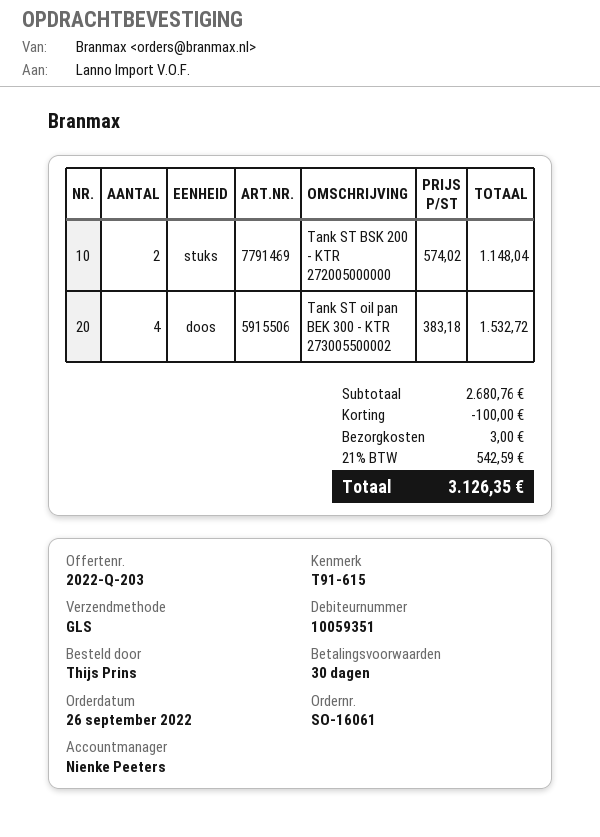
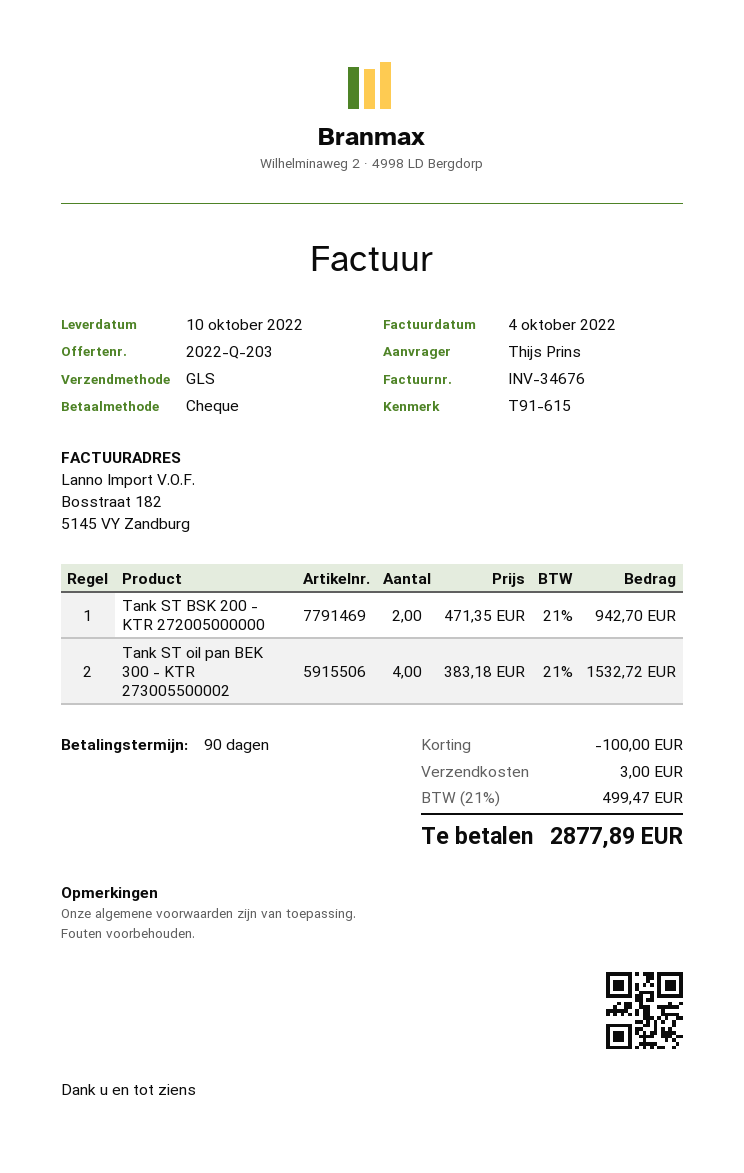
payment terms: 30 days -> 90 days
Tank ST BSK 200 - KTR 272005000000: 2 x 574.02 = 1148.04 -> 2 x 471.35 = 942.70
tax: 21% = 542.59 -> 21% = 499.47
total: 3126.35 -> 2877.89

